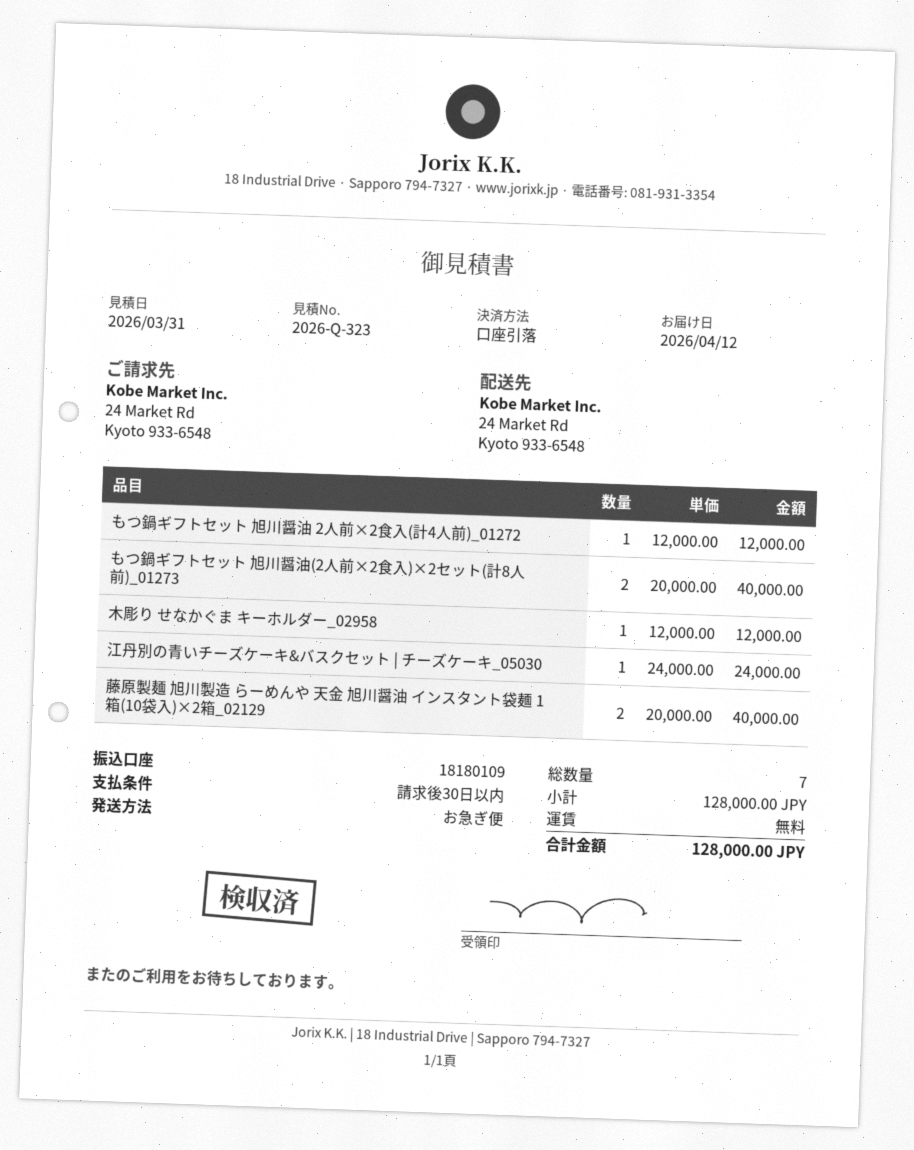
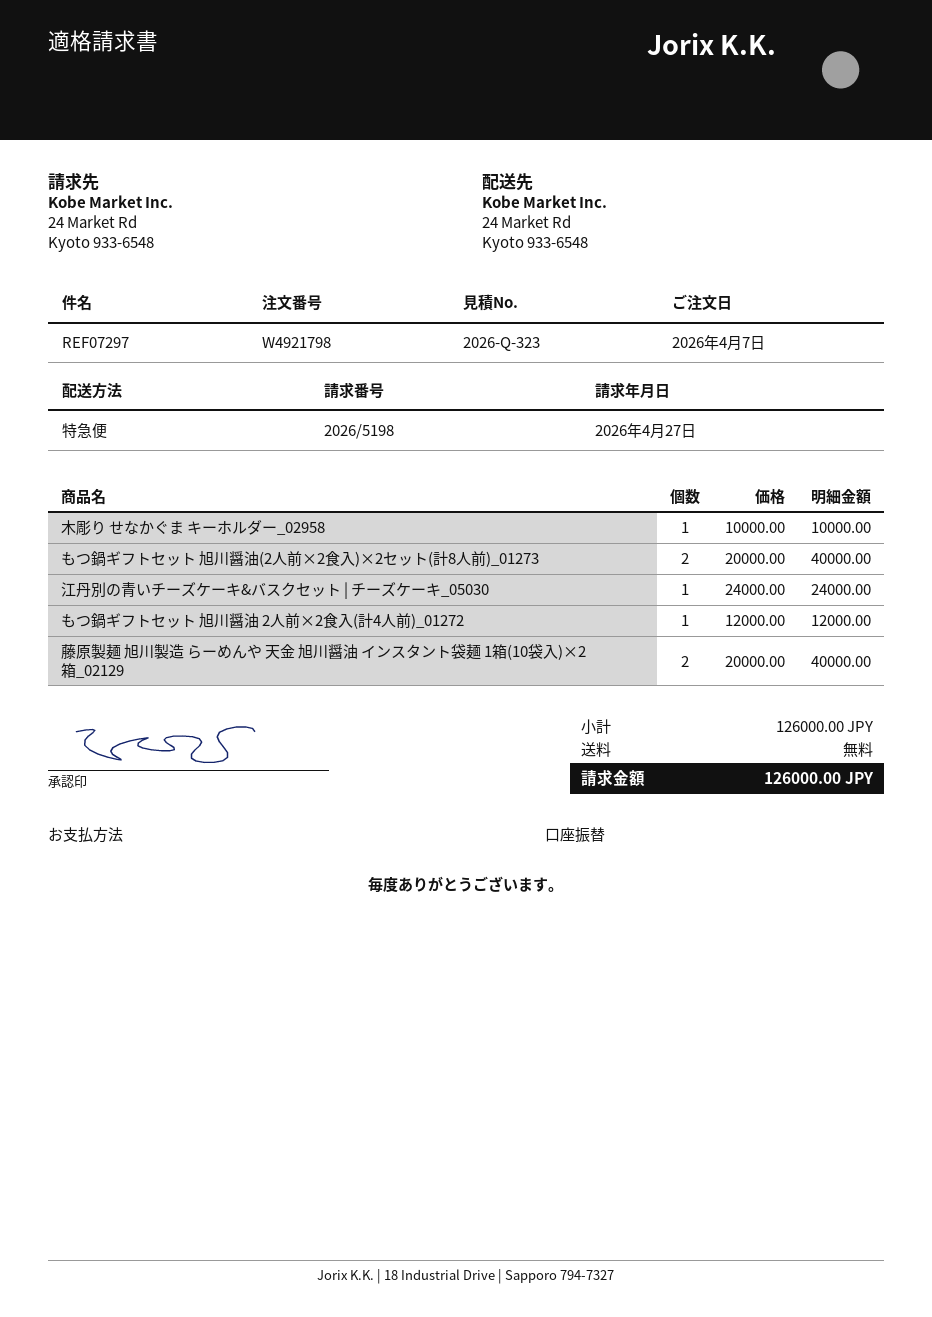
木彫り せなかぐま キーホルダー_02958: 1 x 12000.00 = 12000.00 -> 1 x 10000.00 = 10000.00
subtotal: 128000.00 -> 126000.00
total: 128000.00 -> 126000.00

